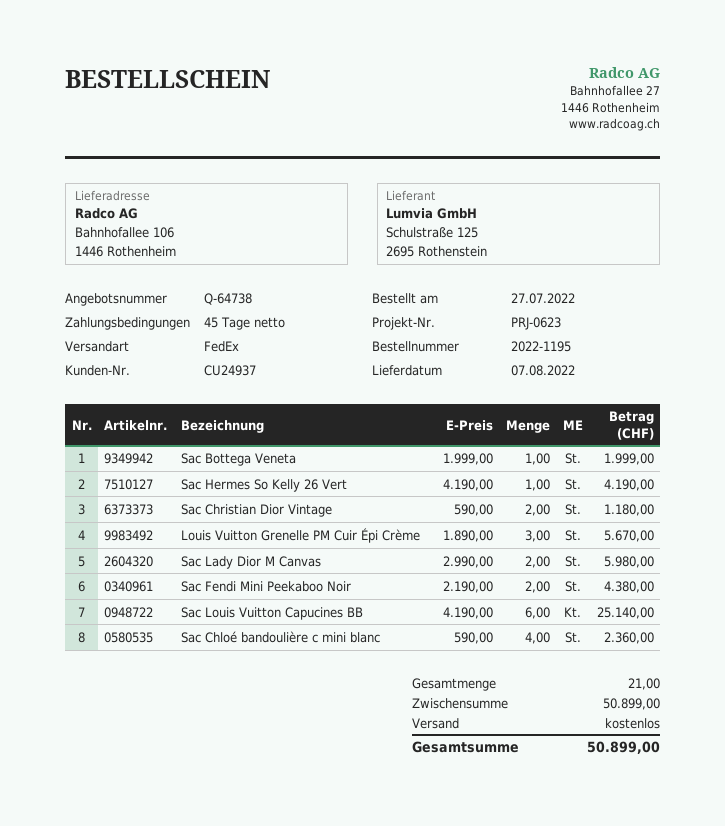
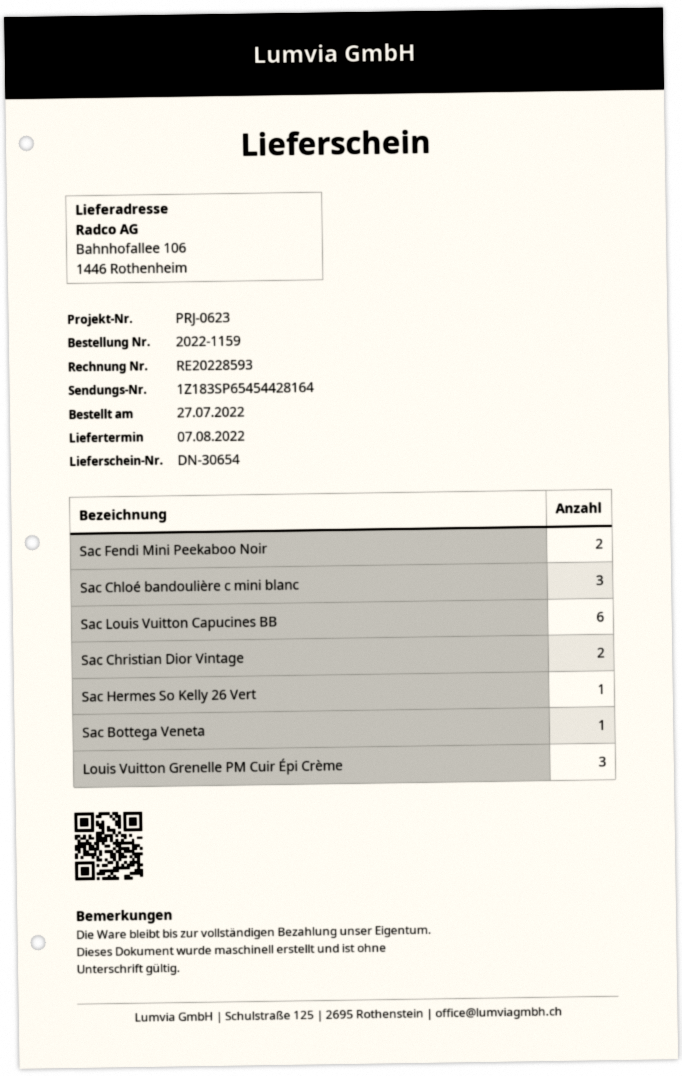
order number: 2022-1195 -> 2022-1159
Sac Lady Dior M Canvas: 2 -> none
Sac Chloé bandoulière c mini blanc: 4 -> 3

